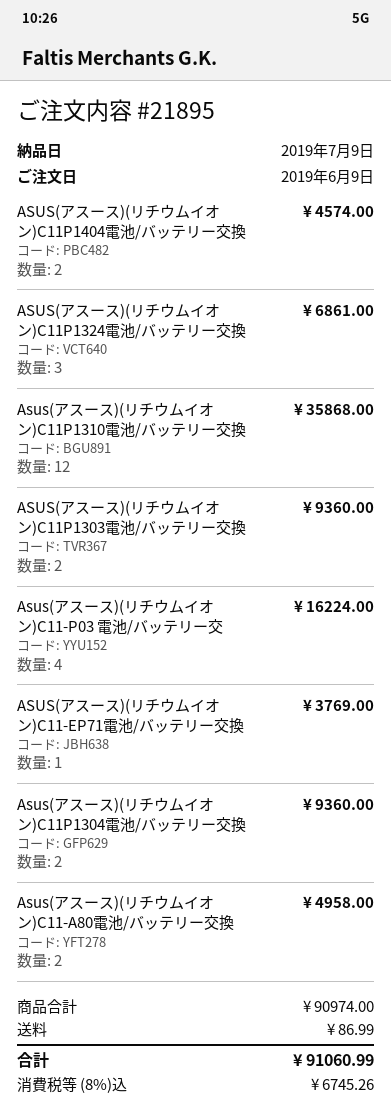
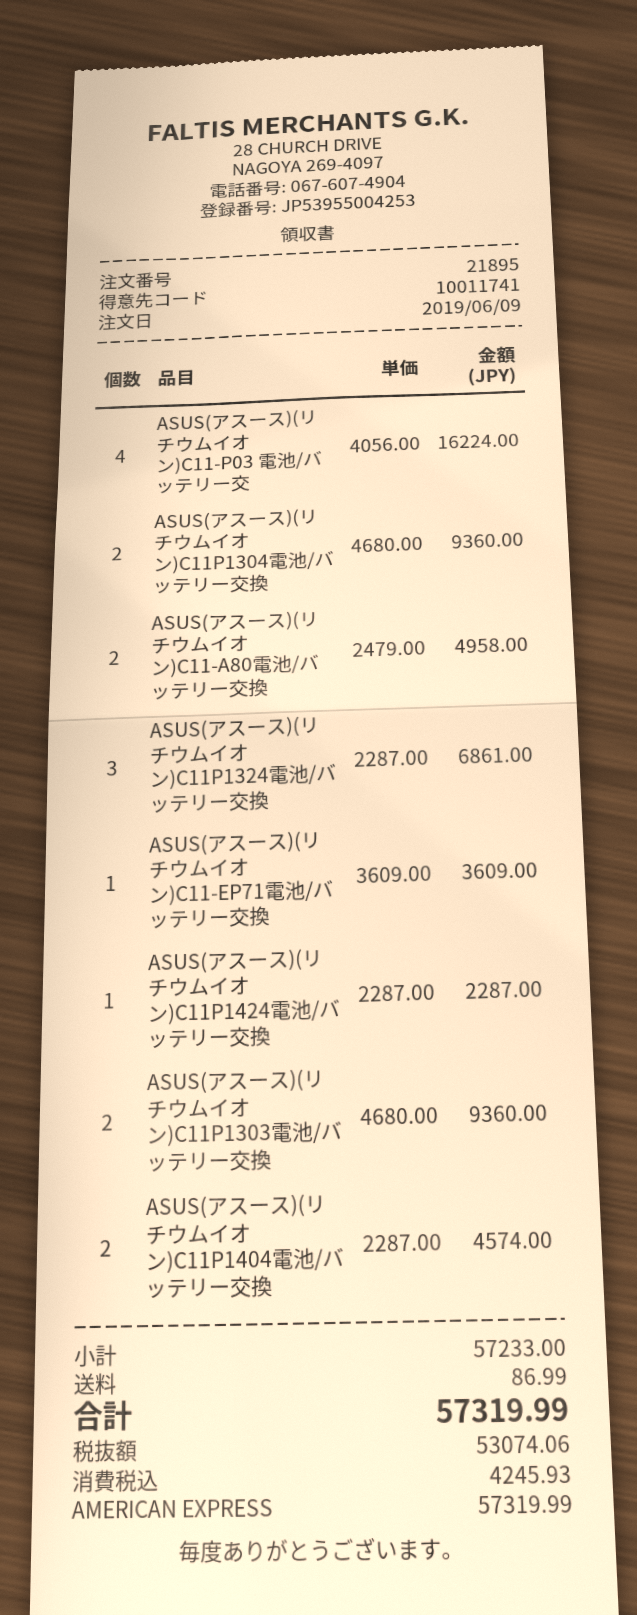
Asus(アスース)(リチウムイオン)C11P1310電池/バッテリー交換: 12 for 35868.00 -> none
ASUS(アスース)(リチウムイオン)C11-EP71電池/バッテリー交換: 1 for 3769.00 -> 1 for 3609.00
ASUS(アスース)(リチウムイオン)C11P1424電池/バッテリー交換: none -> 1 for 2287.00
subtotal: 90974.00 -> 57233.00
tax: 6745.26 -> 4245.93
total: 91060.99 -> 57319.99

